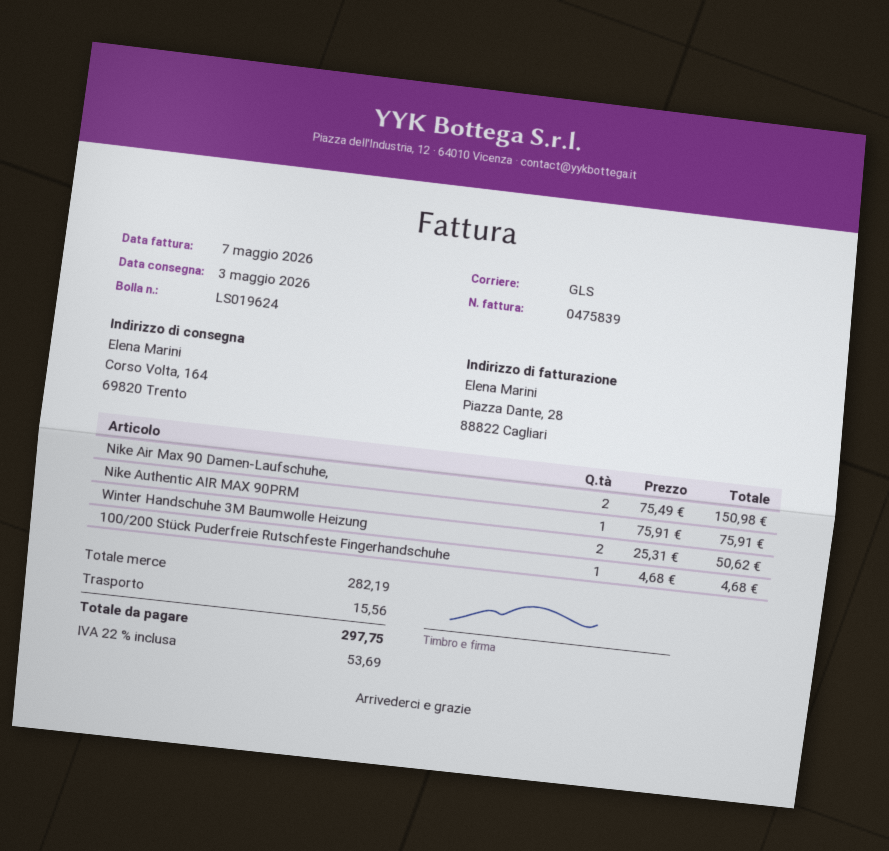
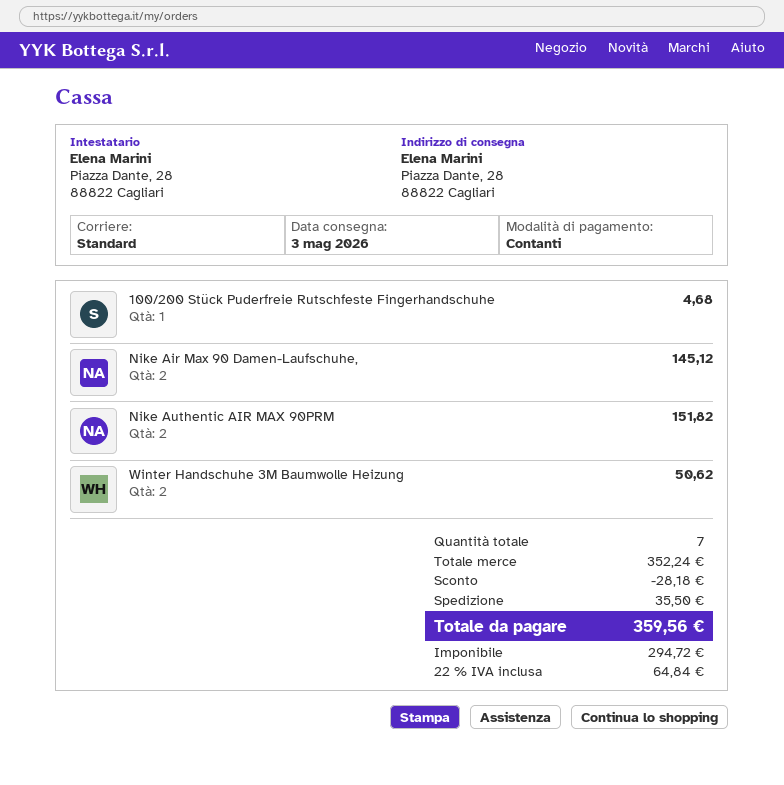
shipping method: GLS -> standard
ship to: Corso Volta, 164, 69820 Trento -> Piazza Dante, 28, 88822 Cagliari
Nike Air Max 90 Damen-Laufschuhe,: 2 for 150.98 -> 2 for 145.12
Nike Authentic AIR MAX 90PRM: 1 for 75.91 -> 2 for 151.82
subtotal: 282.19 -> 352.24
discount: none -> 28.18
shipping: 15.56 -> 35.50
tax: 22% = 53.69 -> 22% = 64.84
total: 297.75 -> 359.56

